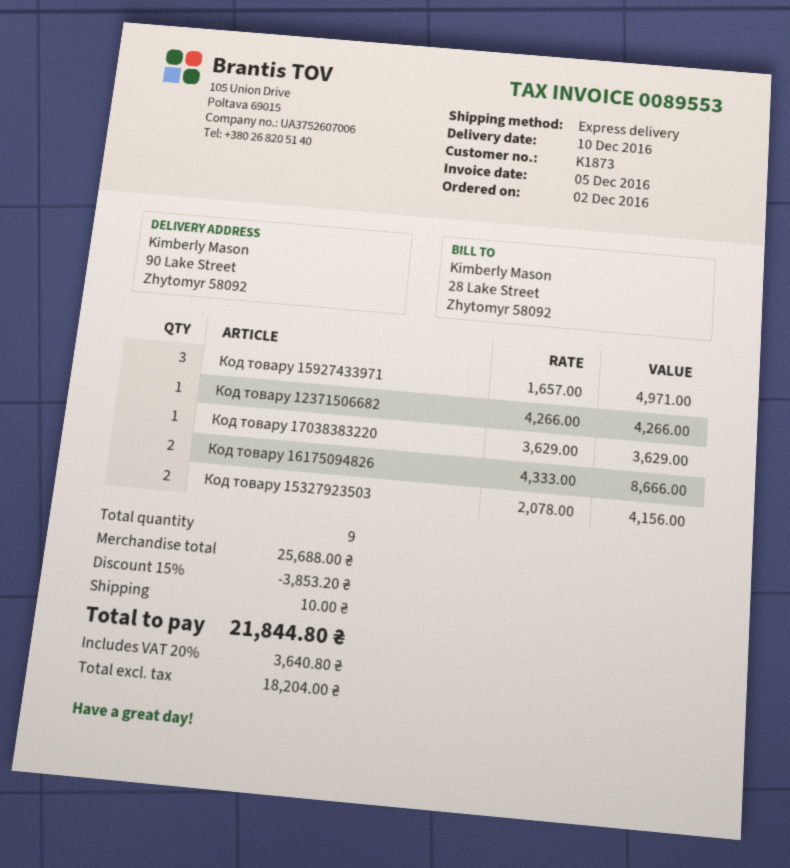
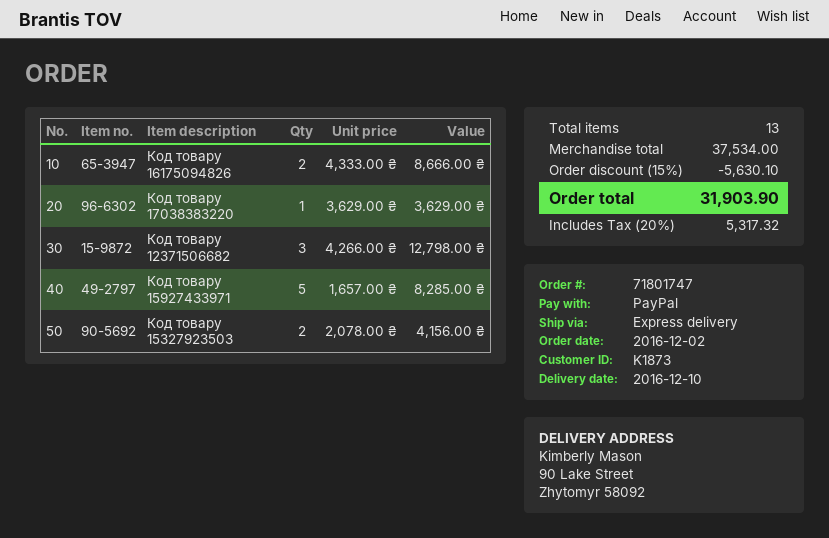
Код товару 15927433971: 3 x 1657.00 = 4971.00 -> 5 x 1657.00 = 8285.00
Код товару 12371506682: 1 x 4266.00 = 4266.00 -> 3 x 4266.00 = 12798.00
total quantity: 9 -> 13
subtotal: 25688.00 -> 37534.00
discount: 15% = 3853.20 -> 15% = 5630.10
shipping: 10.00 -> none
tax: 20% = 3640.80 -> 20% = 5317.32
total: 21844.80 -> 31903.90

